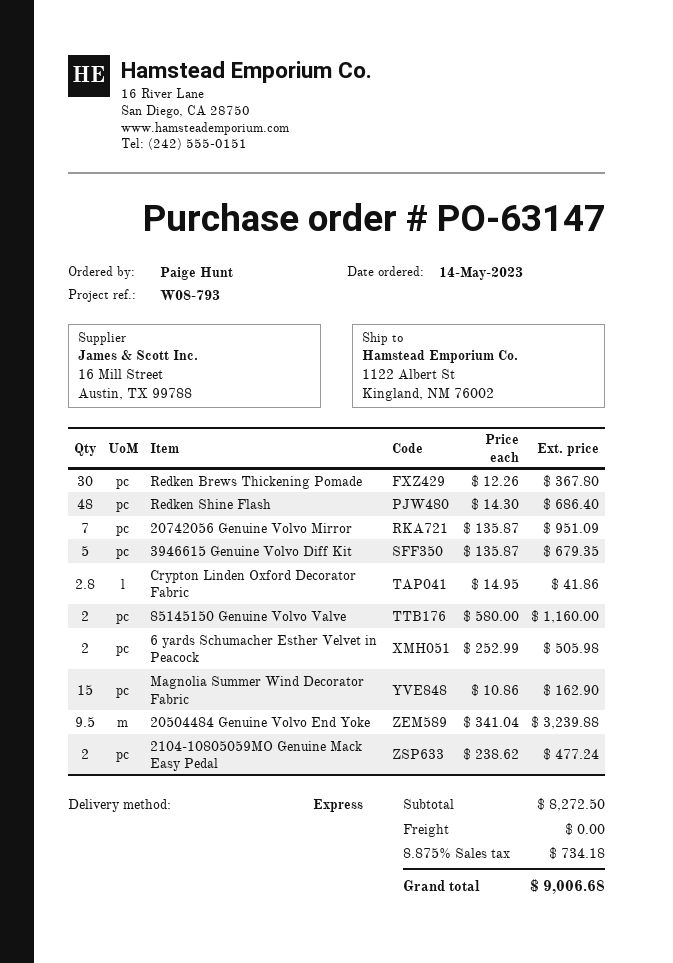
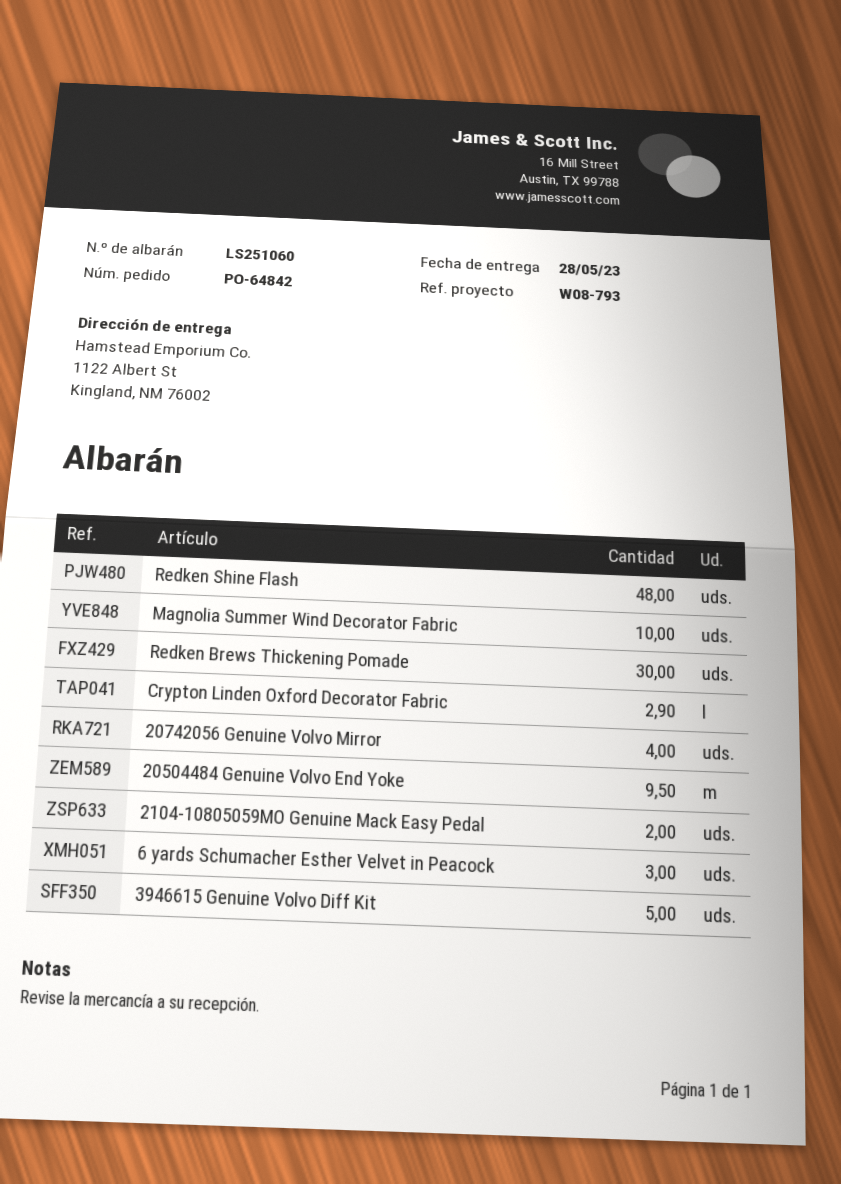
order number: PO-63147 -> PO-64842
20742056 Genuine Volvo Mirror: 7 -> 4
Crypton Linden Oxford Decorator Fabric: 2.8 -> 2.9
85145150 Genuine Volvo Valve: 2 -> none
6 yards Schumacher Esther Velvet in Peacock: 2 -> 3
Magnolia Summer Wind Decorator Fabric: 15 -> 10

